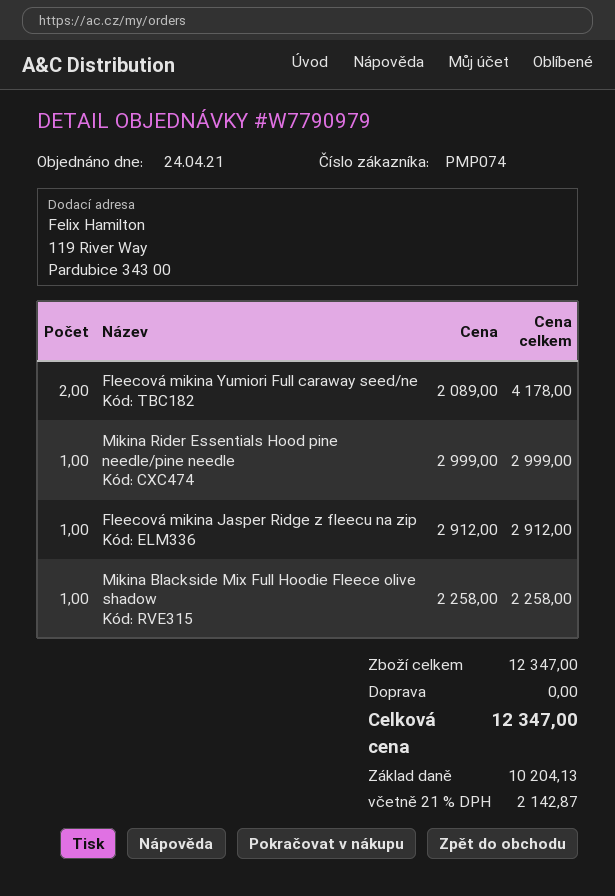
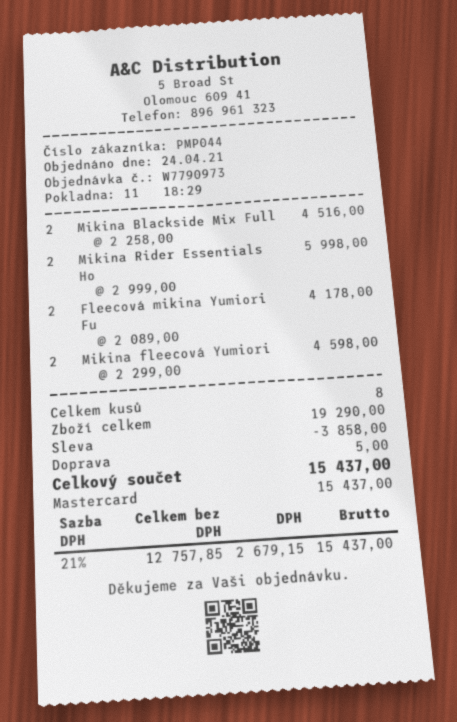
order number: W7790979 -> W7790973
customer number: PMP074 -> PMP044
Mikina Rider Essentials Hood pine needle/pine needle: 1 x 2999.00 = 2999.00 -> 2 x 2999.00 = 5998.00
Fleecová mikina Jasper Ridge z fleecu na zip: 1 x 2912.00 = 2912.00 -> none
Mikina Blackside Mix Full Hoodie Fleece olive shadow: 1 x 2258.00 = 2258.00 -> 2 x 2258.00 = 4516.00
Mikina fleecová Yumiori: none -> 2 x 2299.00 = 4598.00
subtotal: 12347.00 -> 19290.00
discount: none -> 3858.00
shipping: 0.00 -> 5.00
net: 10204.13 -> 12757.85
tax: 21% = 2142.87 -> 21% = 2679.15
total: 12347.00 -> 15437.00

